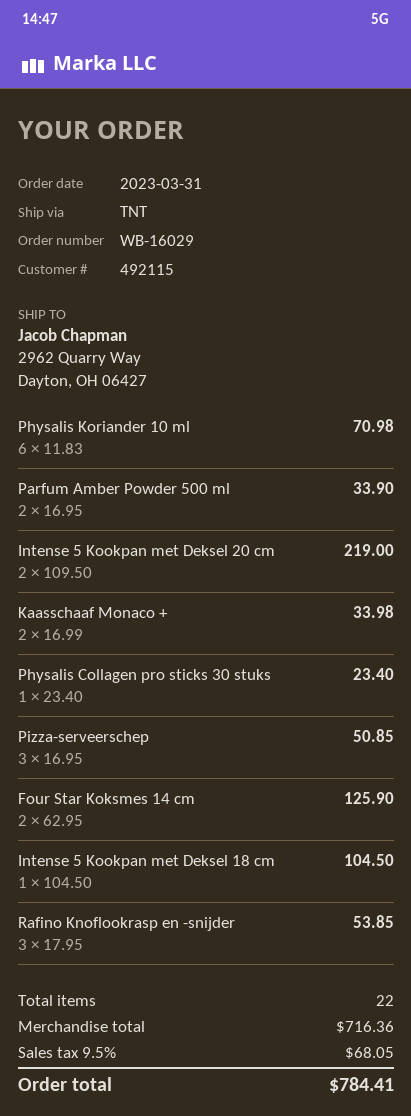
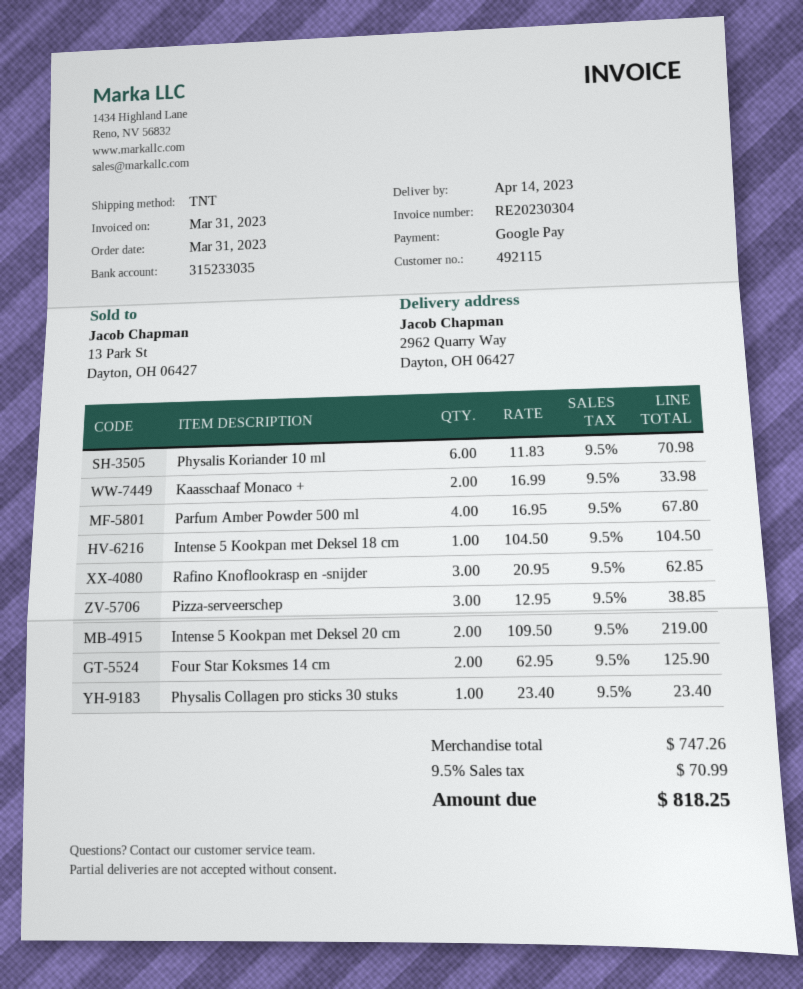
Parfum Amber Powder 500 ml: 2 x 16.95 = 33.90 -> 4 x 16.95 = 67.80
Pizza-serveerschep: 3 x 16.95 = 50.85 -> 3 x 12.95 = 38.85
Rafino Knoflookrasp en -snijder: 3 x 17.95 = 53.85 -> 3 x 20.95 = 62.85
subtotal: 716.36 -> 747.26
tax: 9.5% = 68.05 -> 9.5% = 70.99
total: 784.41 -> 818.25

